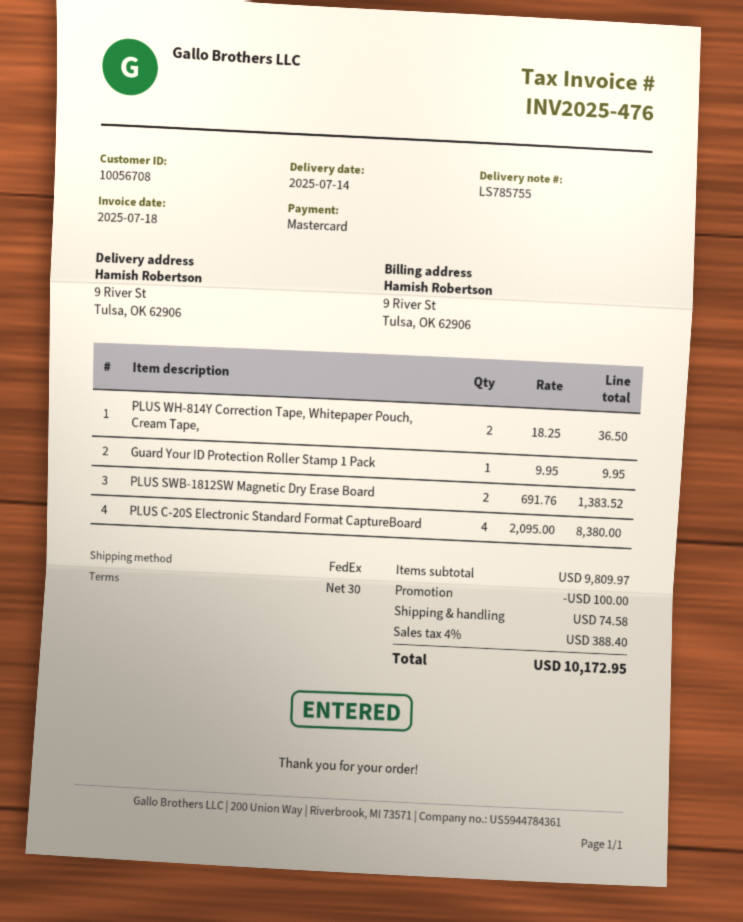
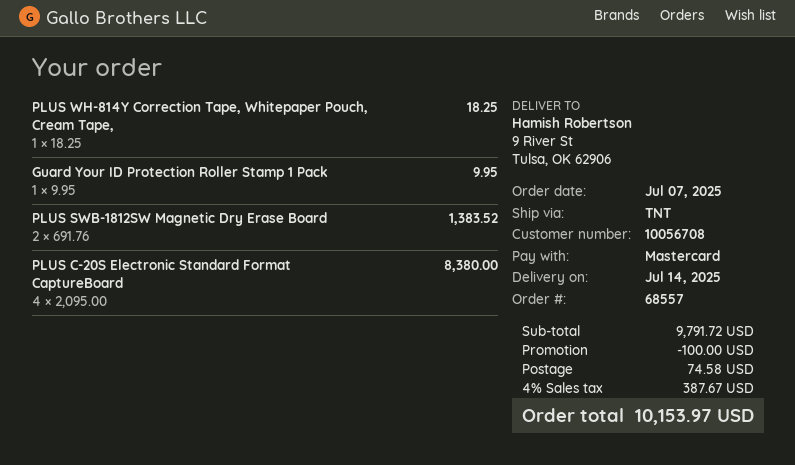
shipping method: FedEx -> TNT
PLUS WH-814Y Correction Tape, Whitepaper Pouch, Cream Tape,: 2 x 18.25 = 36.50 -> 1 x 18.25 = 18.25
subtotal: 9809.97 -> 9791.72
tax: 4% = 388.40 -> 4% = 387.67
total: 10172.95 -> 10153.97

